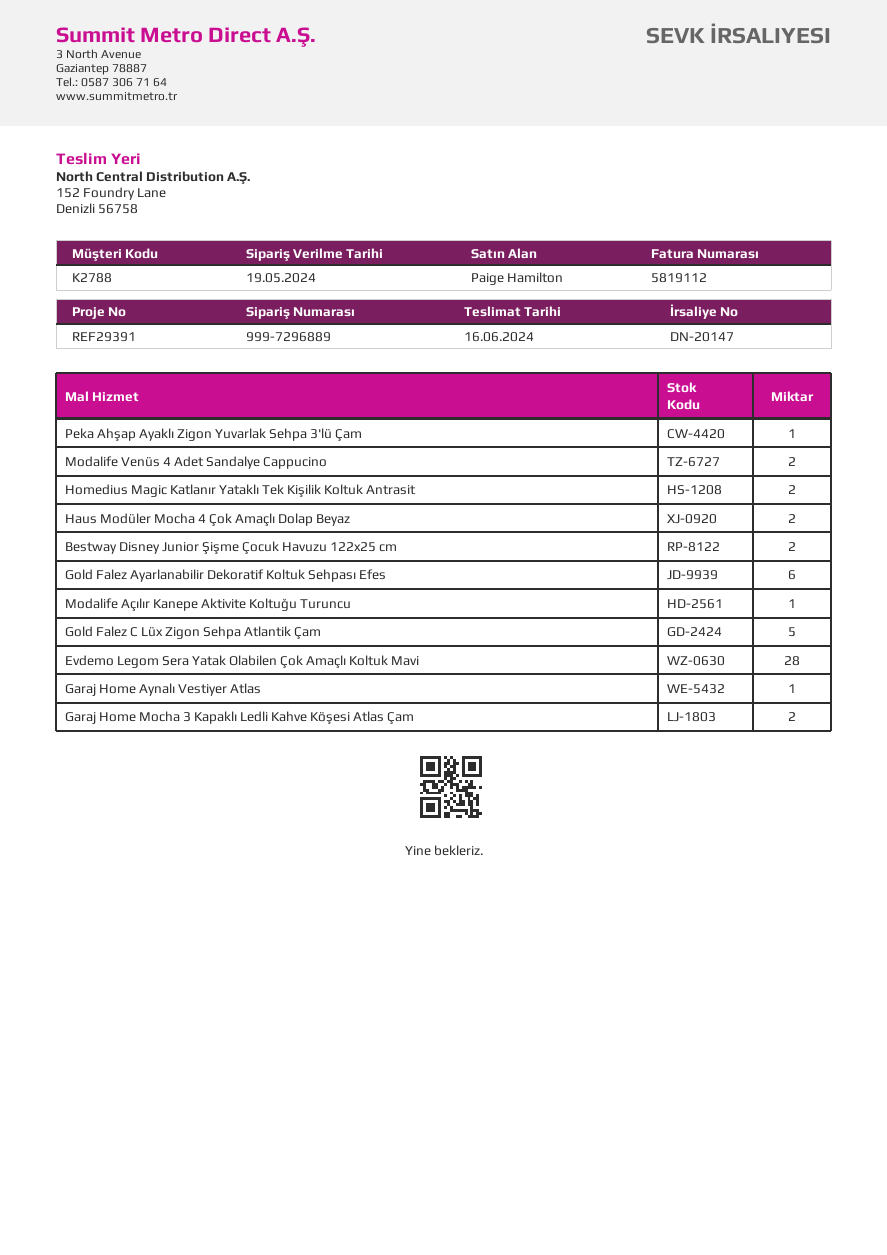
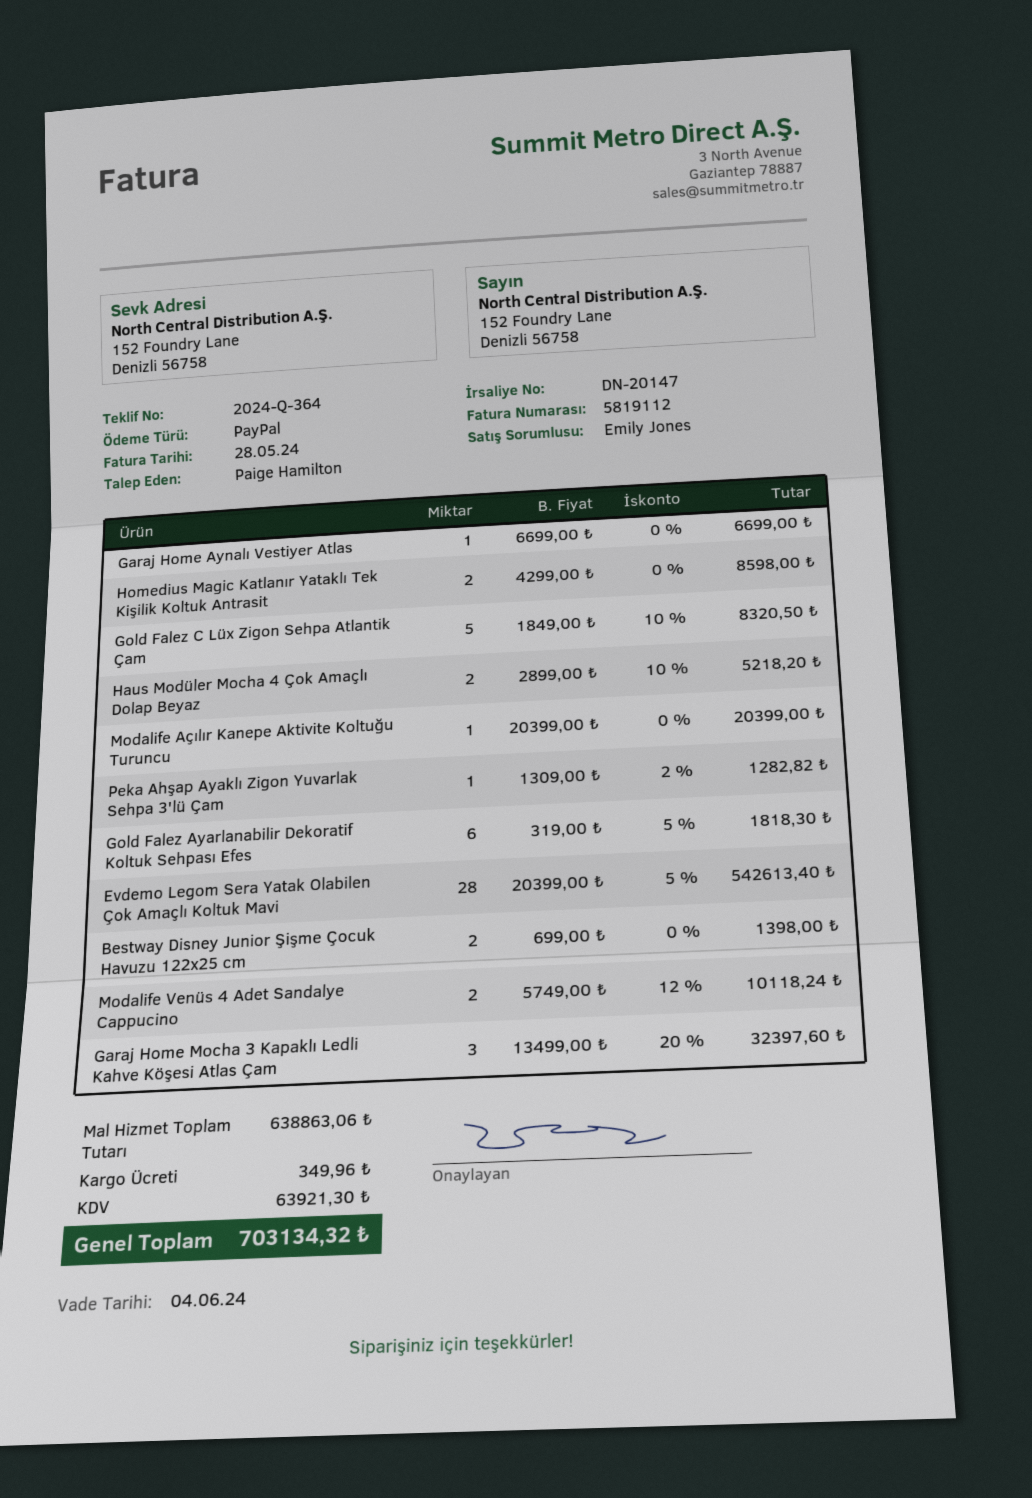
Garaj Home Mocha 3 Kapaklı Ledli Kahve Köşesi Atlas Çam: 2 -> 3

